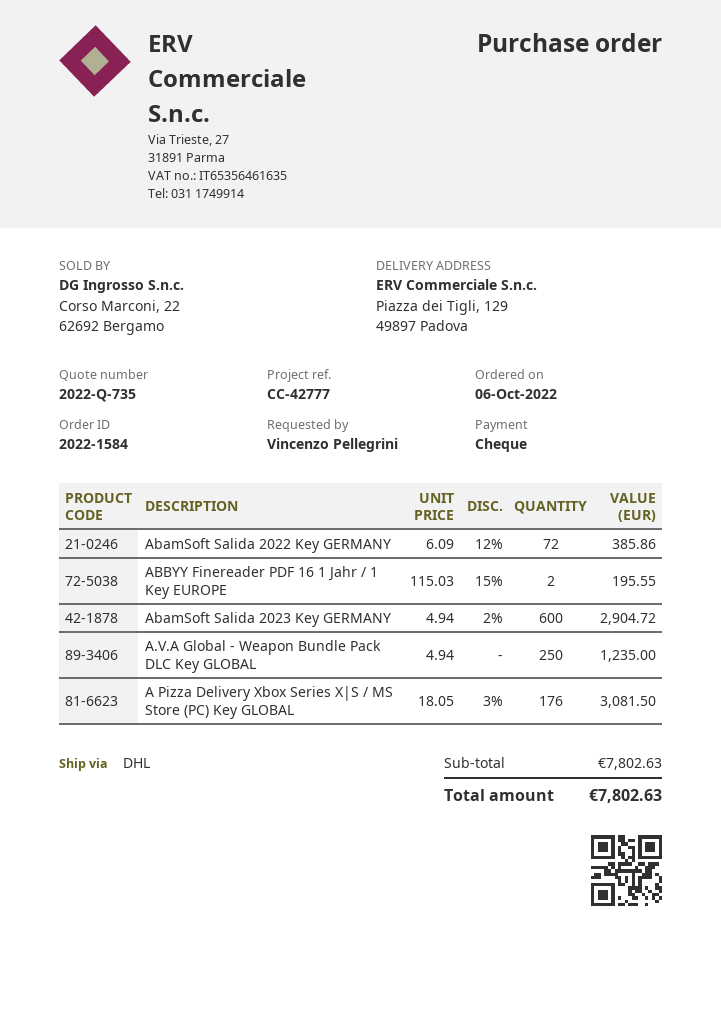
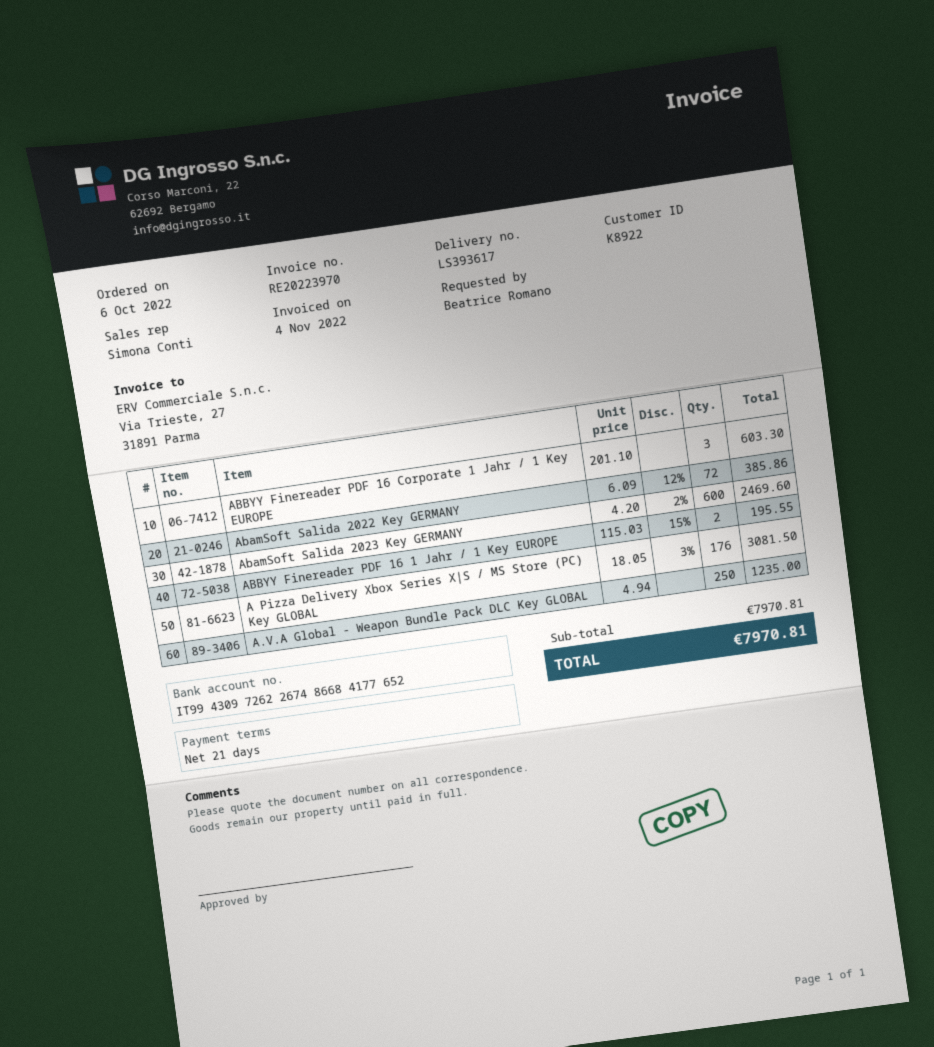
ordered by: Vincenzo Pellegrini -> Beatrice Romano
AbamSoft Salida 2023 Key GERMANY: 600 x 4.94 - 2% = 2904.72 -> 600 x 4.20 - 2% = 2469.60
ABBYY Finereader PDF 16 Corporate 1 Jahr / 1 Key EUROPE: none -> 3 x 201.10 = 603.30
subtotal: 7802.63 -> 7970.81
total: 7802.63 -> 7970.81

